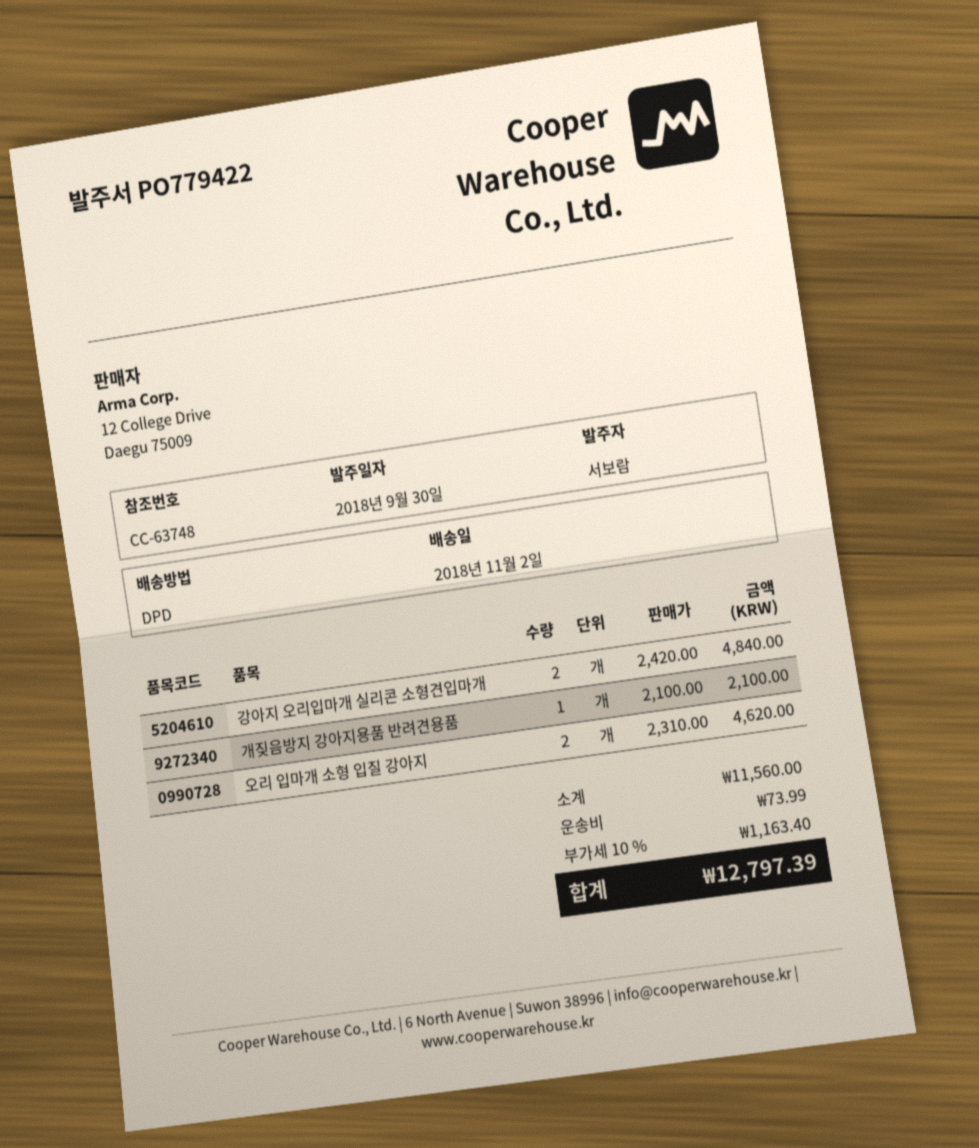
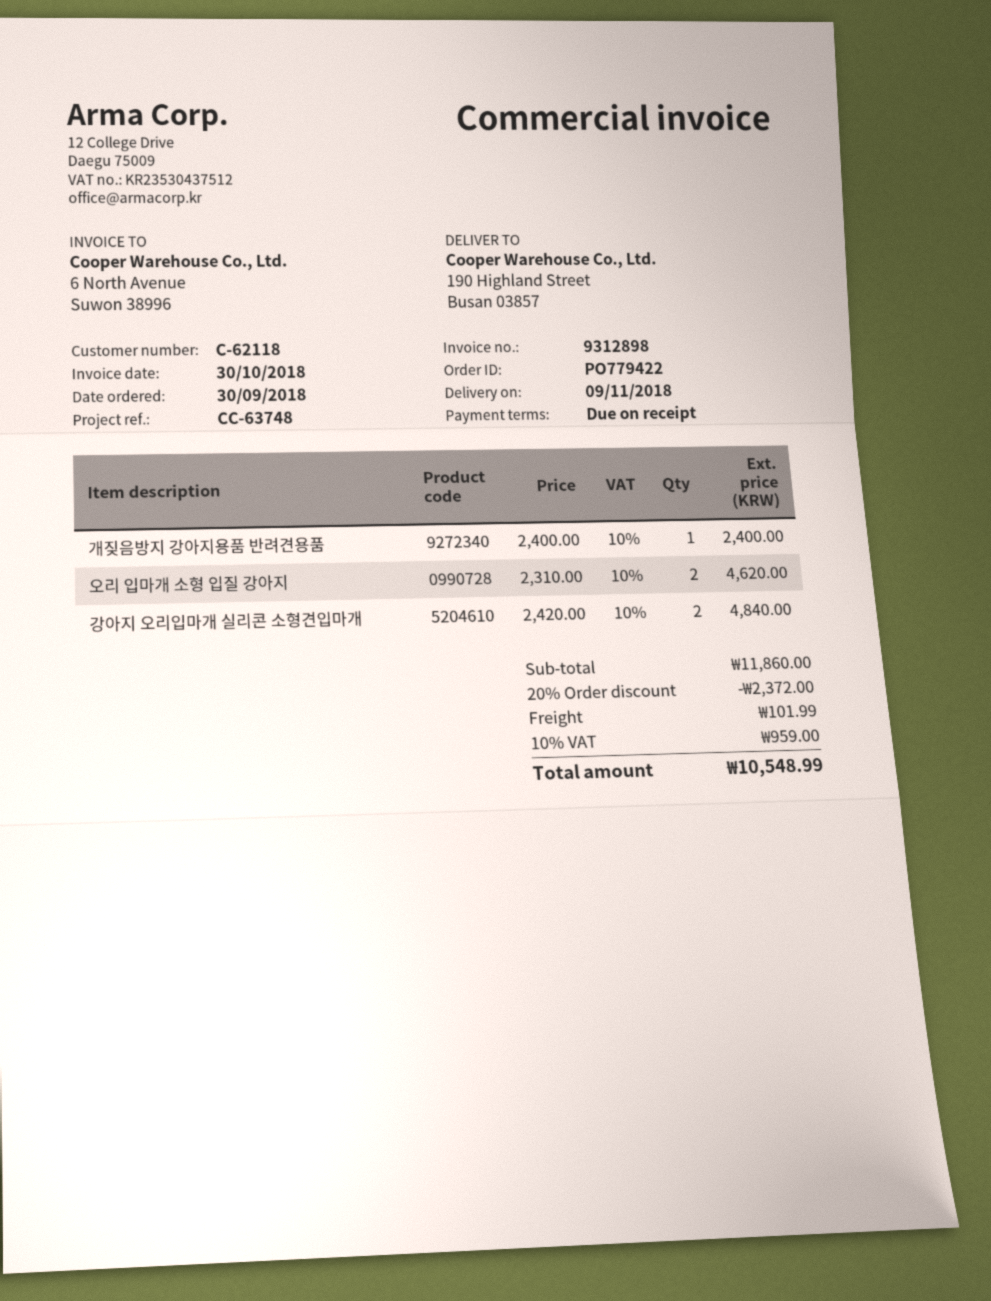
delivery date: 2018-11-02 -> 2018-11-09
개짖음방지 강아지용품 반려견용품: 1 x 2100.00 = 2100.00 -> 1 x 2400.00 = 2400.00
subtotal: 11560.00 -> 11860.00
discount: none -> 20% = 2372.00
shipping: 73.99 -> 101.99
tax: 10% = 1163.40 -> 10% = 959.00
total: 12797.39 -> 10548.99

